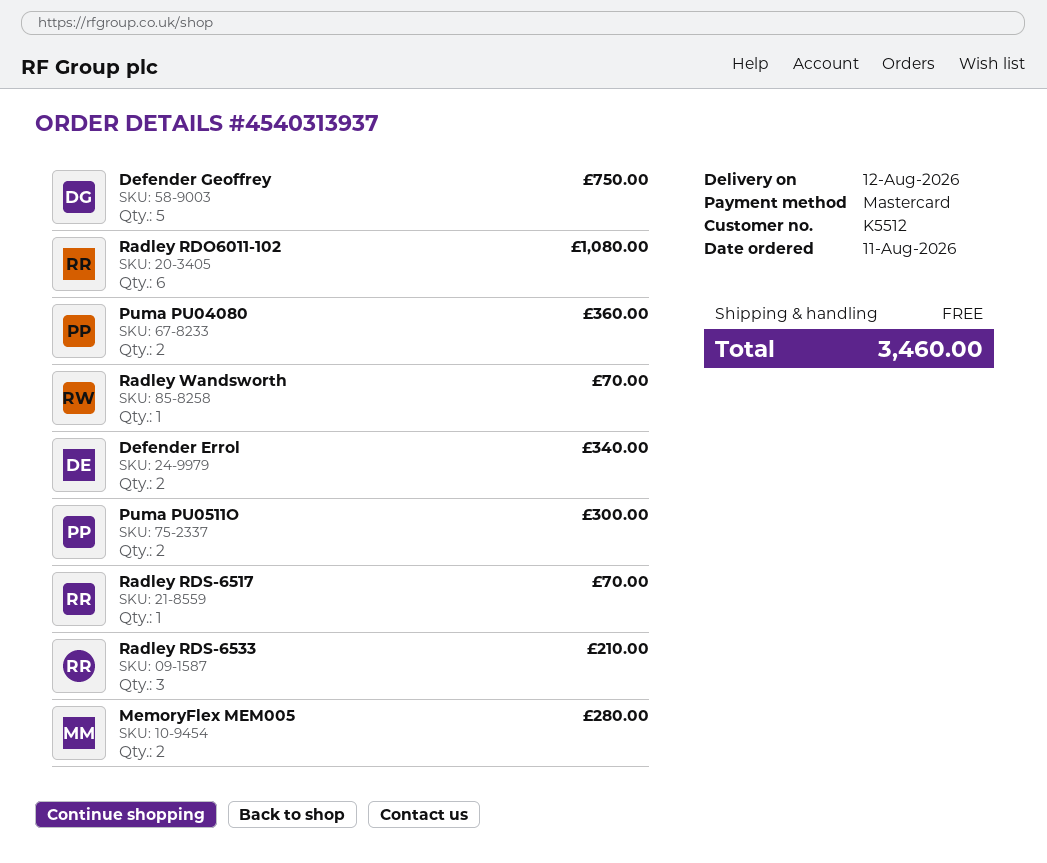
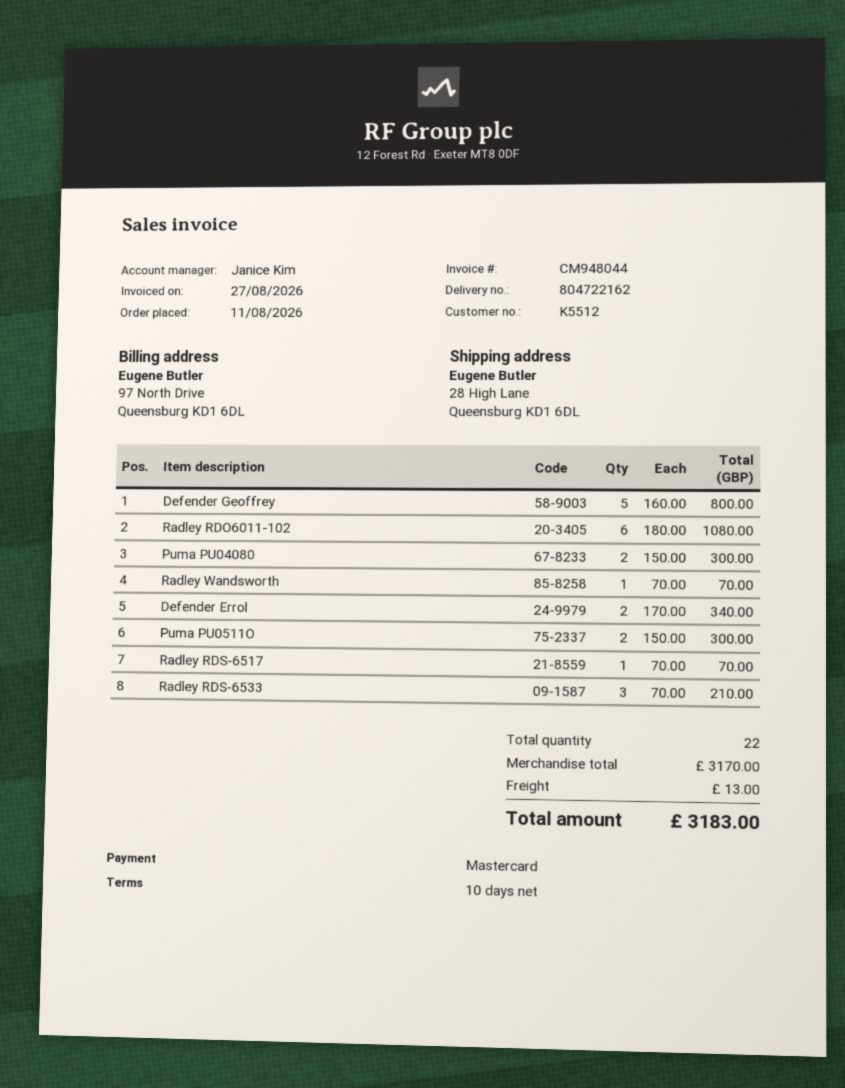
Defender Geoffrey: 5 for 750.00 -> 5 for 800.00
Puma PU04080: 2 for 360.00 -> 2 for 300.00
MemoryFlex MEM005: 2 for 280.00 -> none
shipping: 0.00 -> 13.00
total: 3460.00 -> 3183.00

